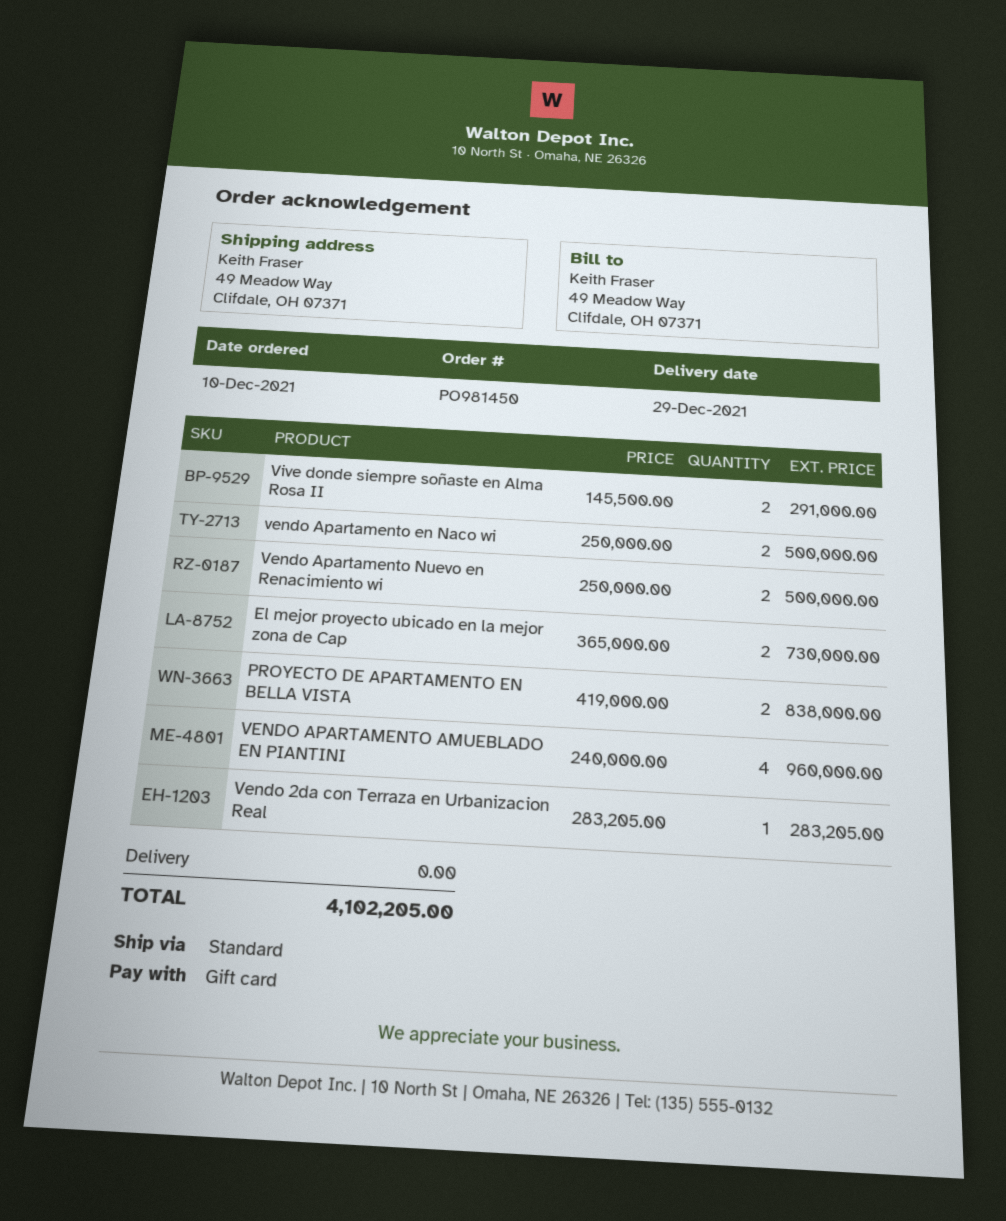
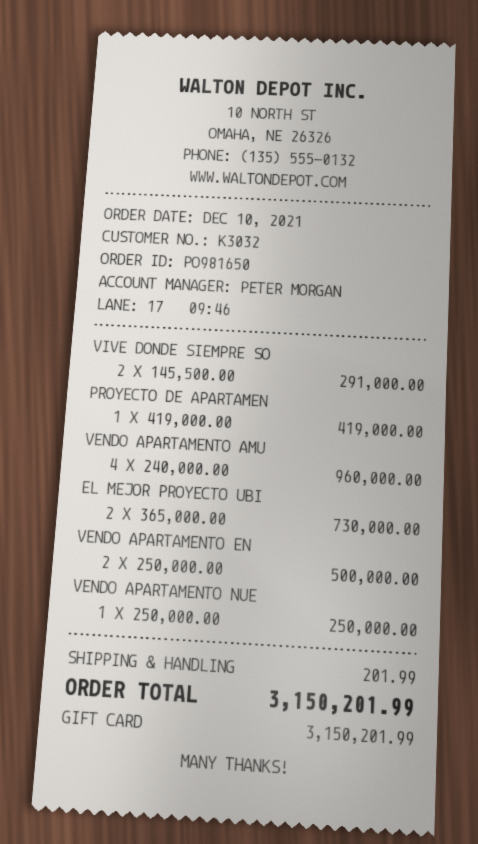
order number: PO981450 -> PO981650
Vendo Apartamento Nuevo en Renacimiento wi: 2 x 250000.00 = 500000.00 -> 1 x 250000.00 = 250000.00
PROYECTO DE APARTAMENTO EN BELLA VISTA: 2 x 419000.00 = 838000.00 -> 1 x 419000.00 = 419000.00
Vendo 2da con Terraza en Urbanizacion Real: 1 x 283205.00 = 283205.00 -> none
shipping: 0.00 -> 201.99
total: 4102205.00 -> 3150201.99

